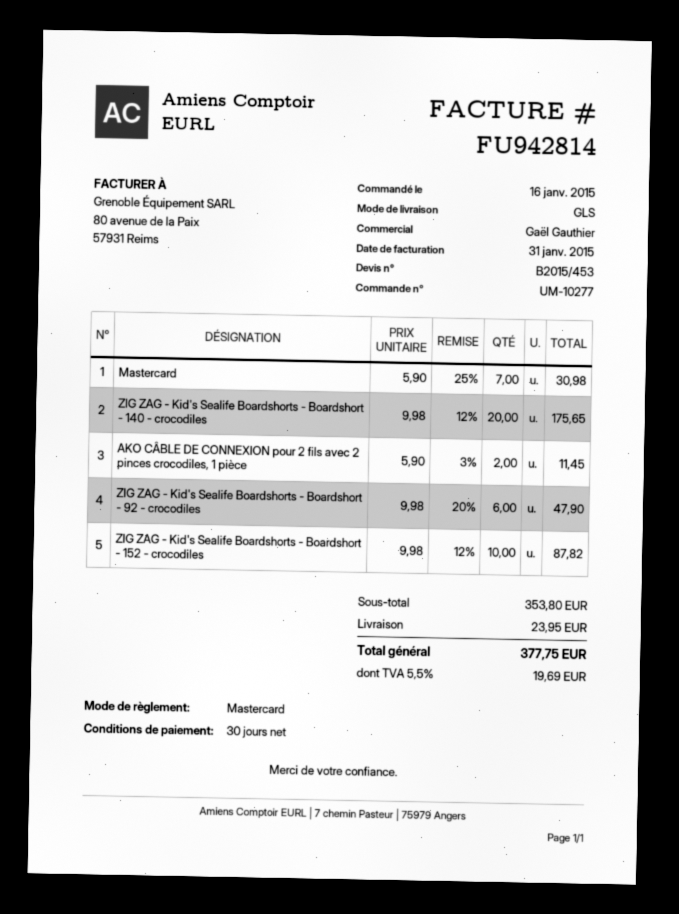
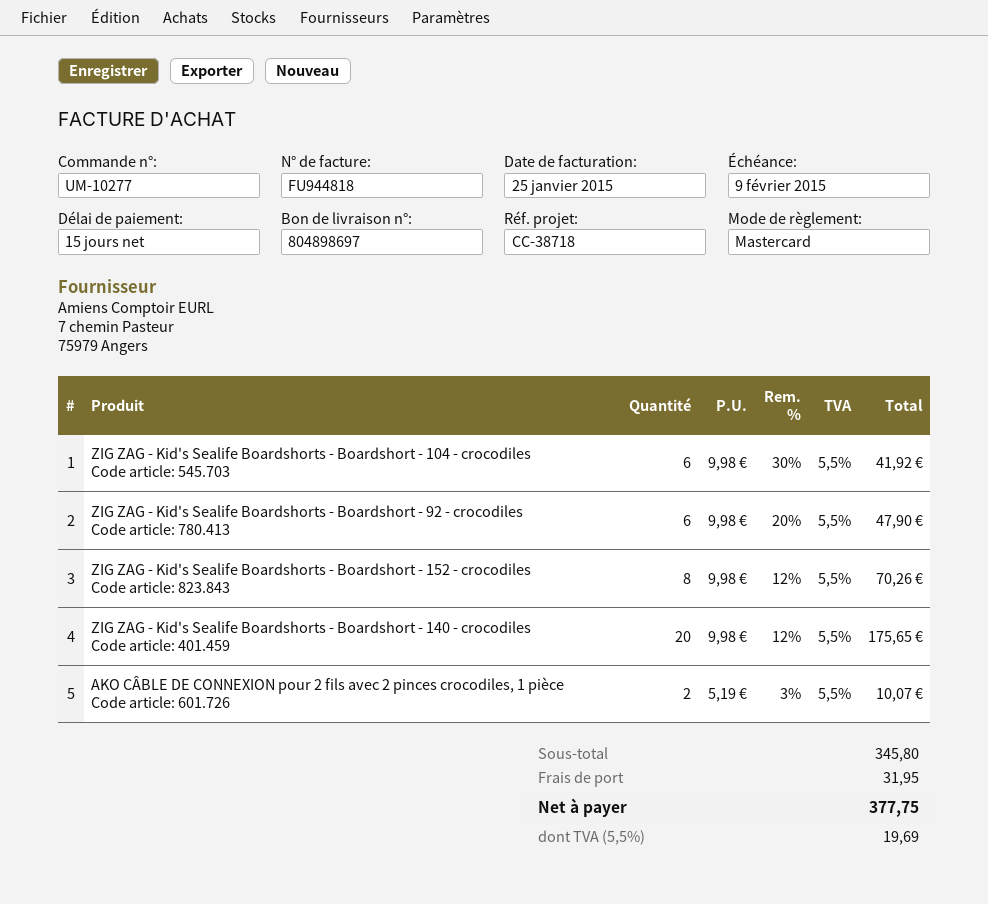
invoice number: FU942814 -> FU944818
invoice date: 2015-01-31 -> 2015-01-25
payment terms: 30 days -> 15 days
Mastercard: 7 x 5.90 - 25% = 30.98 -> none
AKO CÂBLE DE CONNEXION pour 2 fils avec 2 pinces crocodiles, 1 pièce: 2 x 5.90 - 3% = 11.45 -> 2 x 5.19 - 3% = 10.07
ZIG ZAG - Kid's Sealife Boardshorts - Boardshort - 152 - crocodiles: 10 x 9.98 - 12% = 87.82 -> 8 x 9.98 - 12% = 70.26
ZIG ZAG - Kid's Sealife Boardshorts - Boardshort - 104 - crocodiles: none -> 6 x 9.98 - 30% = 41.92
subtotal: 353.80 -> 345.80
shipping: 23.95 -> 31.95

